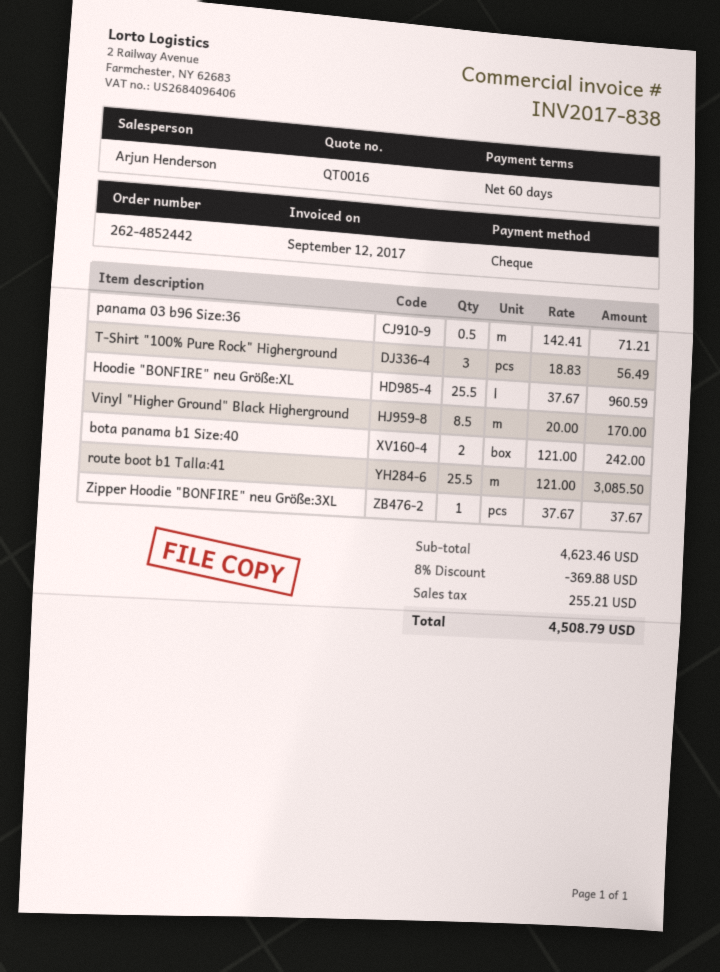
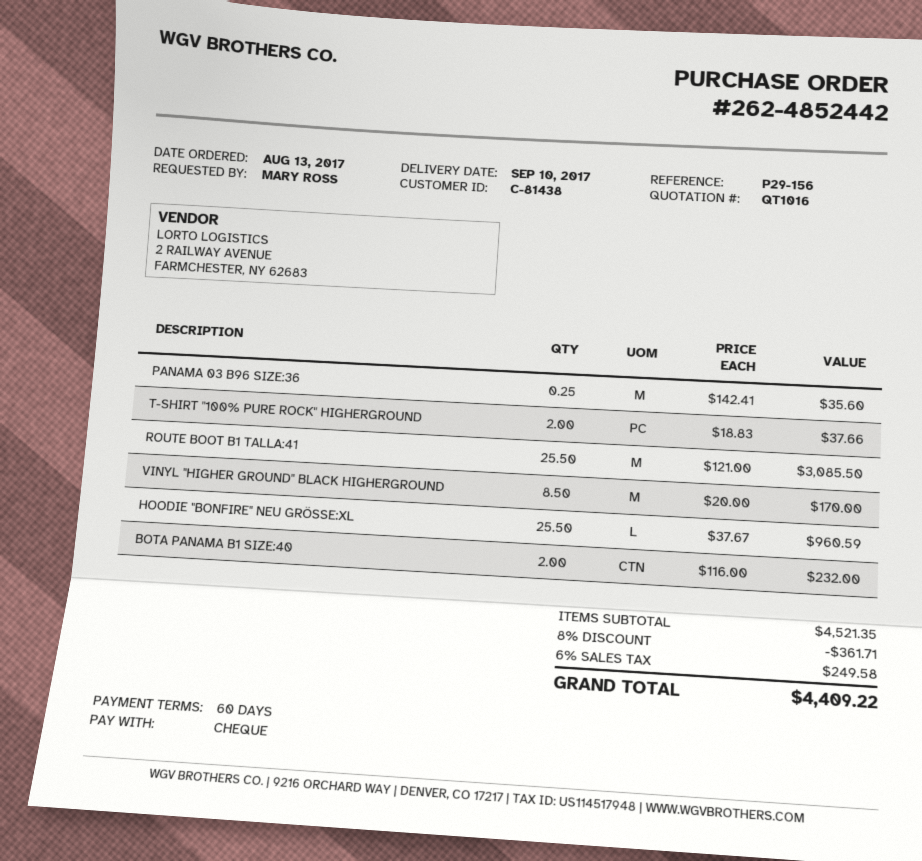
quote number: QT0016 -> QT1016
panama 03 b96 Size:36: 0.5 x 142.41 = 71.21 -> 0.25 x 142.41 = 35.60
T-Shirt "100% Pure Rock" Higherground: 3 x 18.83 = 56.49 -> 2 x 18.83 = 37.66
bota panama b1 Size:40: 2 x 121.00 = 242.00 -> 2 x 116.00 = 232.00
Zipper Hoodie "BONFIRE" neu Größe:3XL: 1 x 37.67 = 37.67 -> none
subtotal: 4623.46 -> 4521.35
discount: 8% = 369.88 -> 8% = 361.71
tax: 255.21 -> 249.58
total: 4508.79 -> 4409.22

